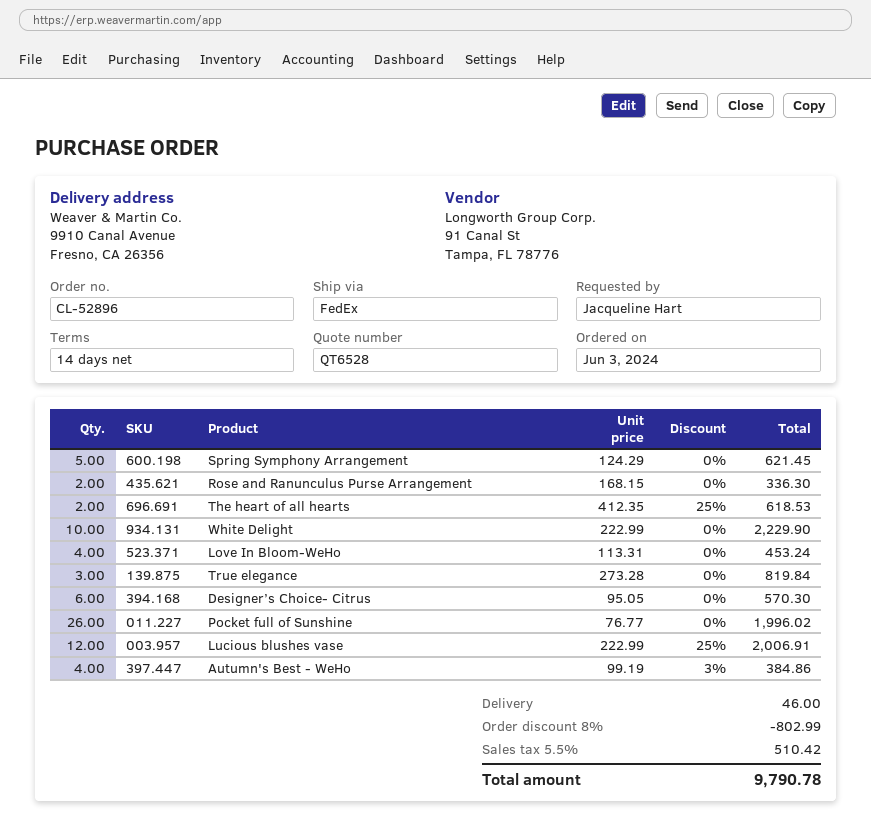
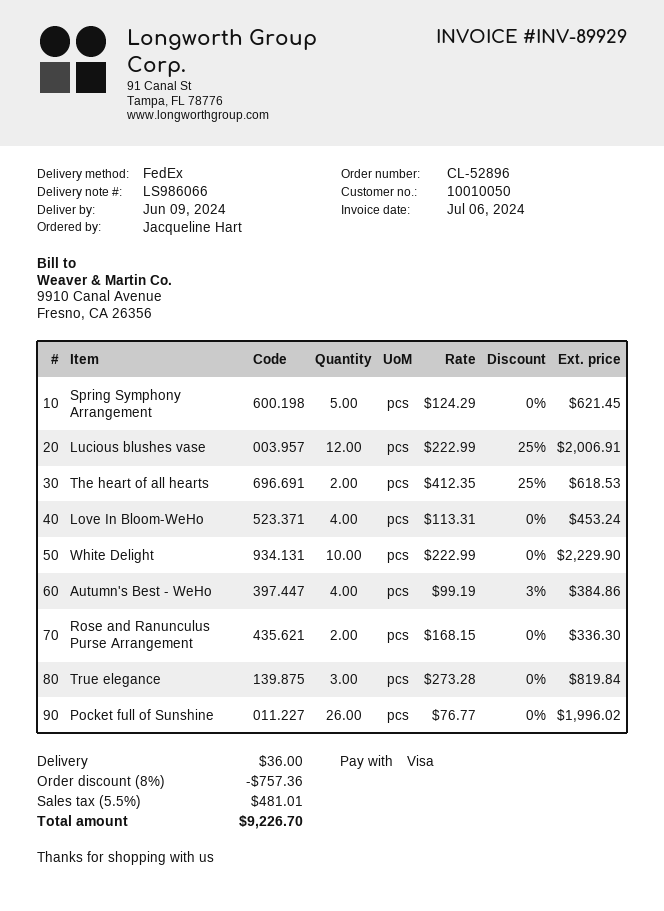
Designer’s Choice- Citrus: 6 x 95.05 = 570.30 -> none
discount: 8% = 802.99 -> 8% = 757.36
shipping: 46.00 -> 36.00
tax: 5.5% = 510.42 -> 5.5% = 481.01
total: 9790.78 -> 9226.70

